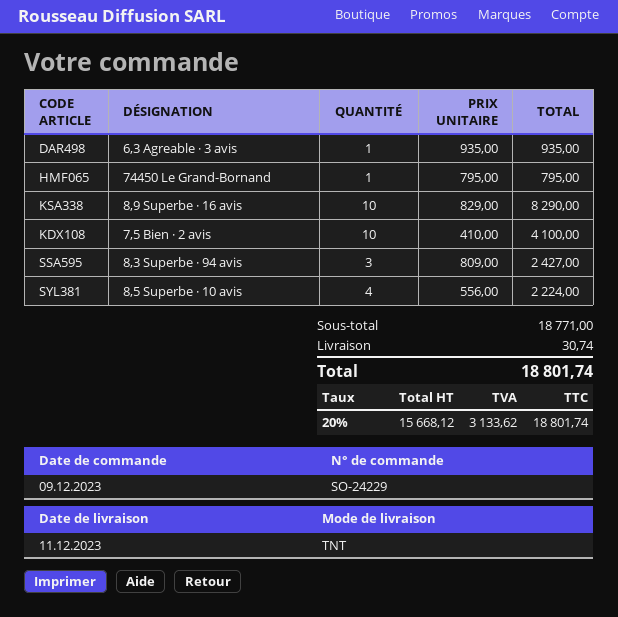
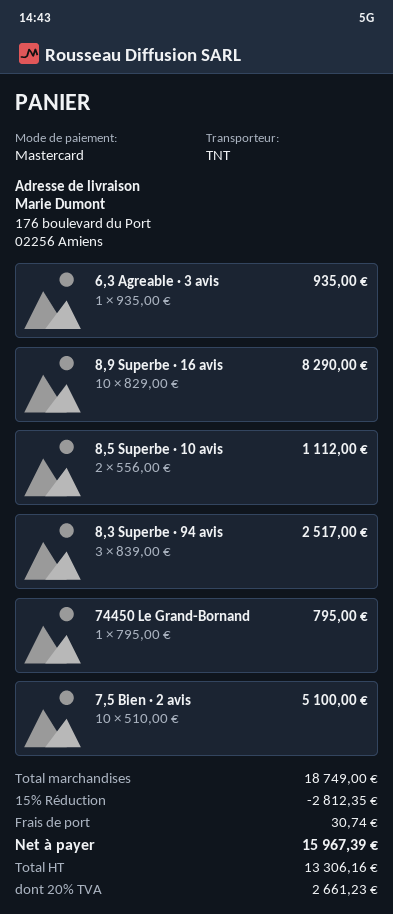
7,5 Bien · 2 avis: 10 x 410.00 = 4100.00 -> 10 x 510.00 = 5100.00
8,3 Superbe · 94 avis: 3 x 809.00 = 2427.00 -> 3 x 839.00 = 2517.00
8,5 Superbe · 10 avis: 4 x 556.00 = 2224.00 -> 2 x 556.00 = 1112.00
subtotal: 18771.00 -> 18749.00
discount: none -> 15% = 2812.35
net: 15668.12 -> 13306.16
tax: 20% = 3133.62 -> 20% = 2661.23
total: 18801.74 -> 15967.39

